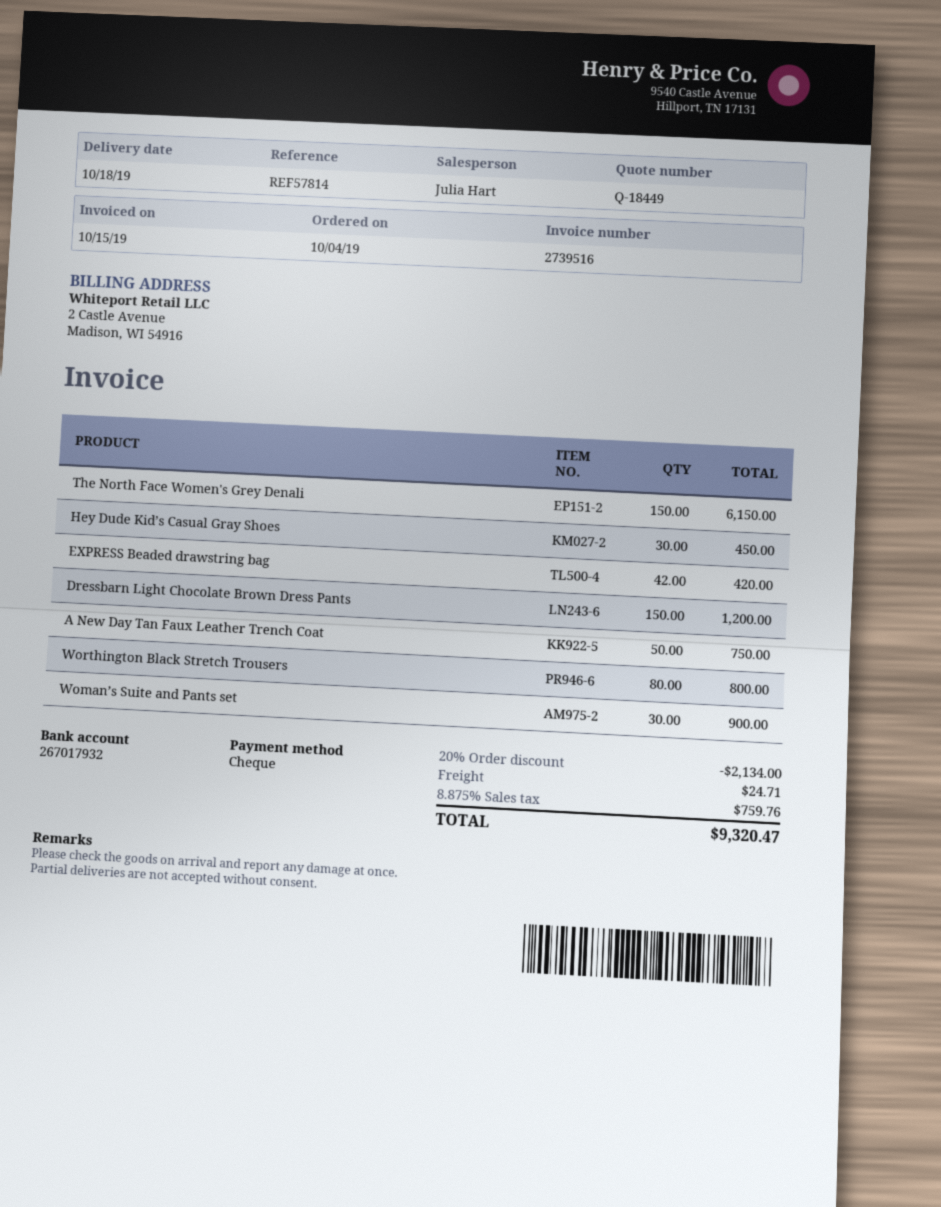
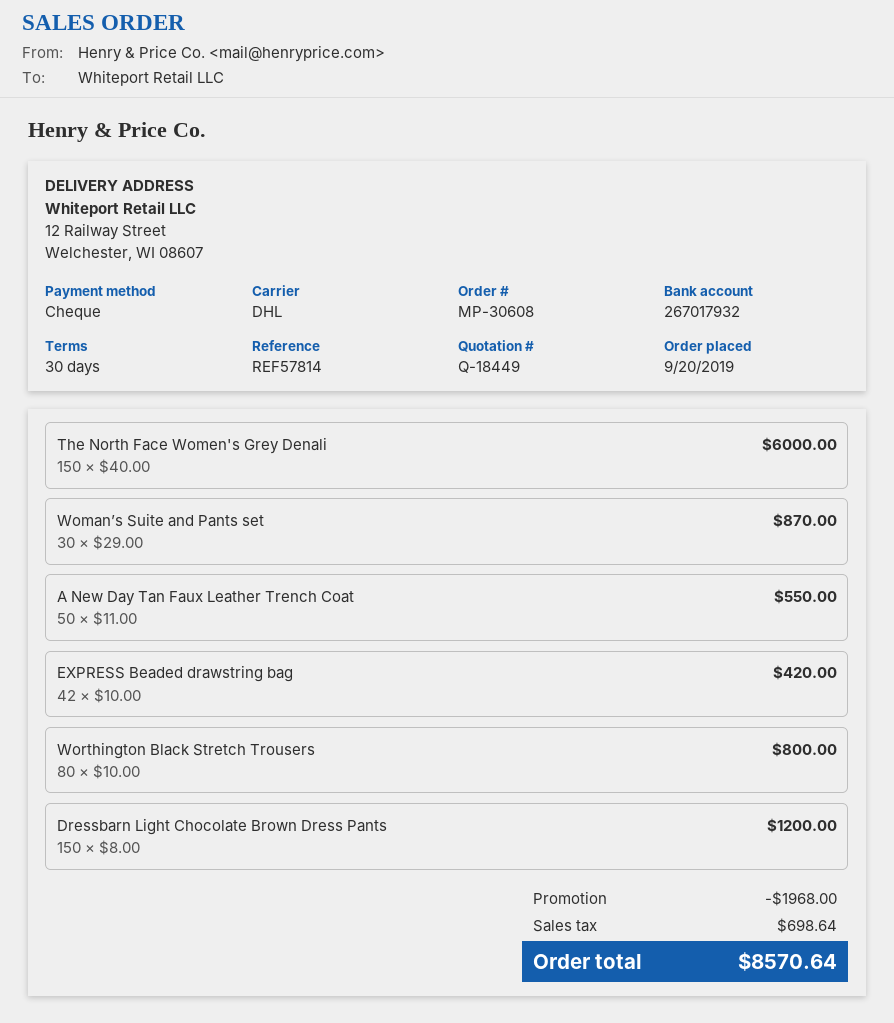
order date: 2019-10-04 -> 2019-09-20
The North Face Women's Grey Denali: 150 for 6150.00 -> 150 for 6000.00
Hey Dude Kid’s Casual Gray Shoes: 30 for 450.00 -> none
A New Day Tan Faux Leather Trench Coat: 50 for 750.00 -> 50 for 550.00
Woman’s Suite and Pants set: 30 for 900.00 -> 30 for 870.00
discount: 2134.00 -> 1968.00
shipping: 24.71 -> none
tax: 759.76 -> 698.64
total: 9320.47 -> 8570.64

